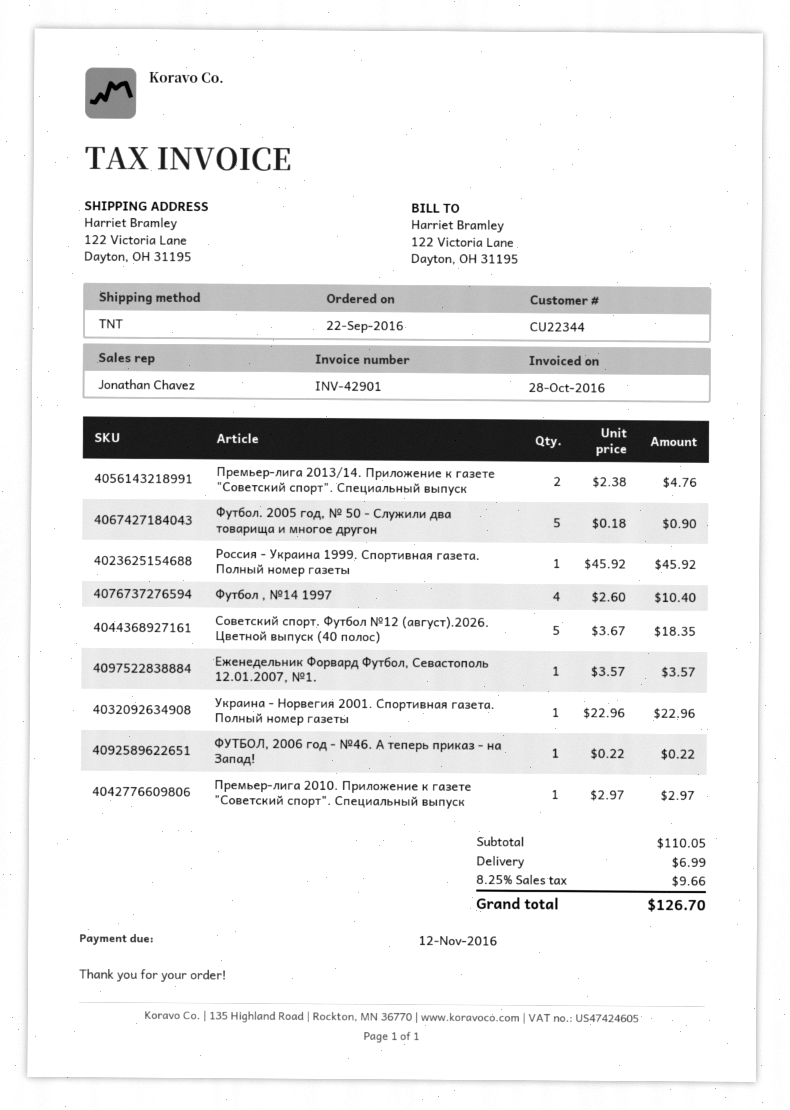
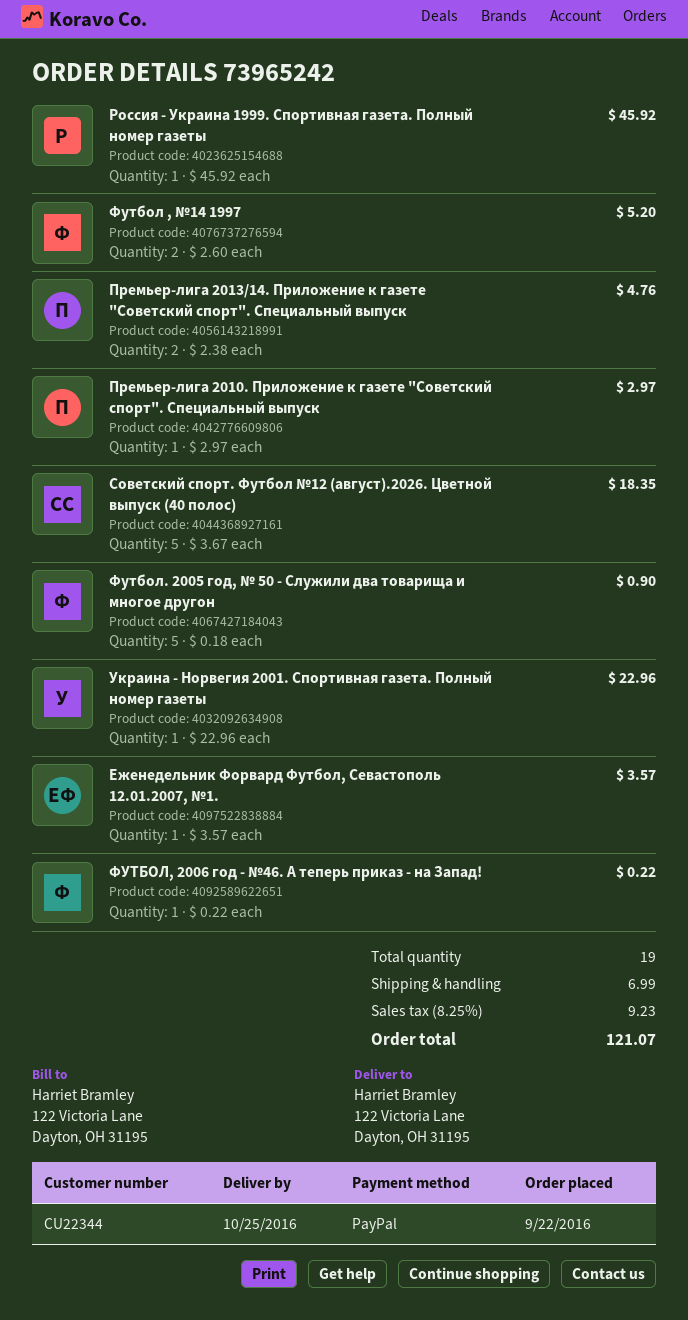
Футбол , №14 1997: 4 x 2.60 = 10.40 -> 2 x 2.60 = 5.20
tax: 8.25% = 9.66 -> 8.25% = 9.23
total: 126.70 -> 121.07

